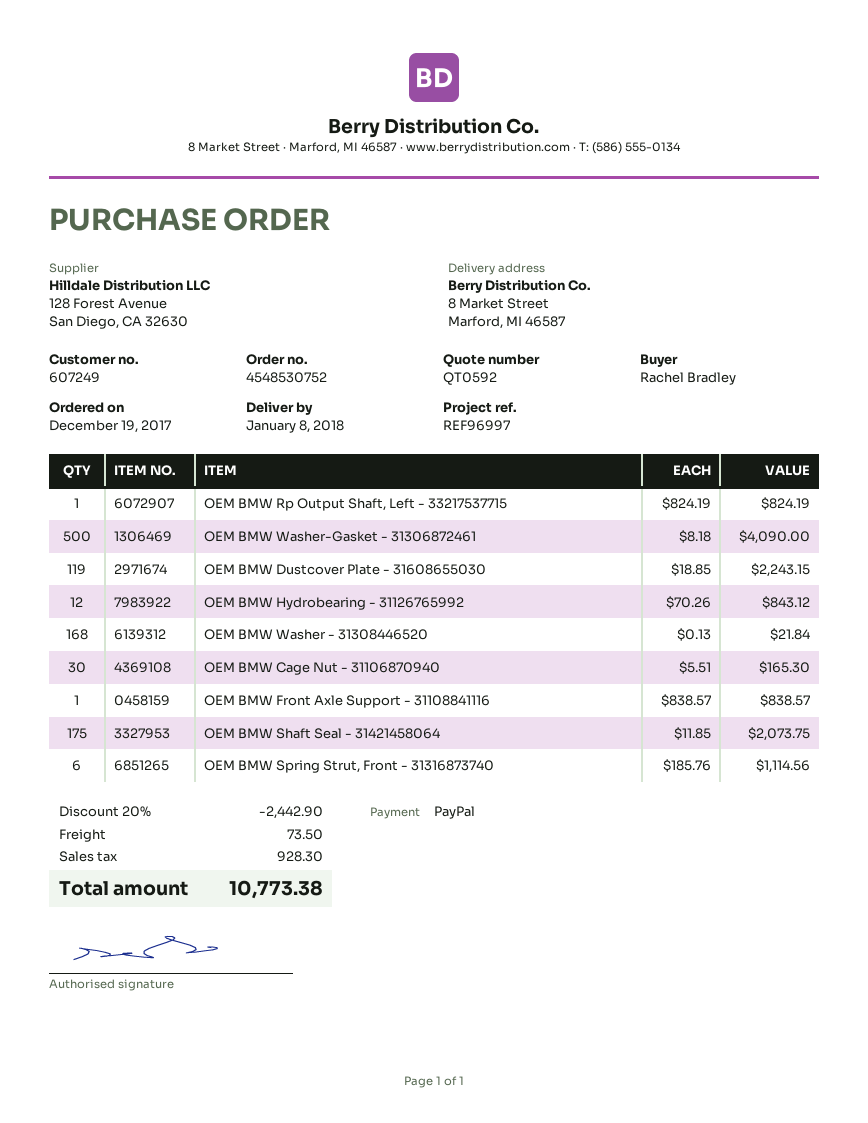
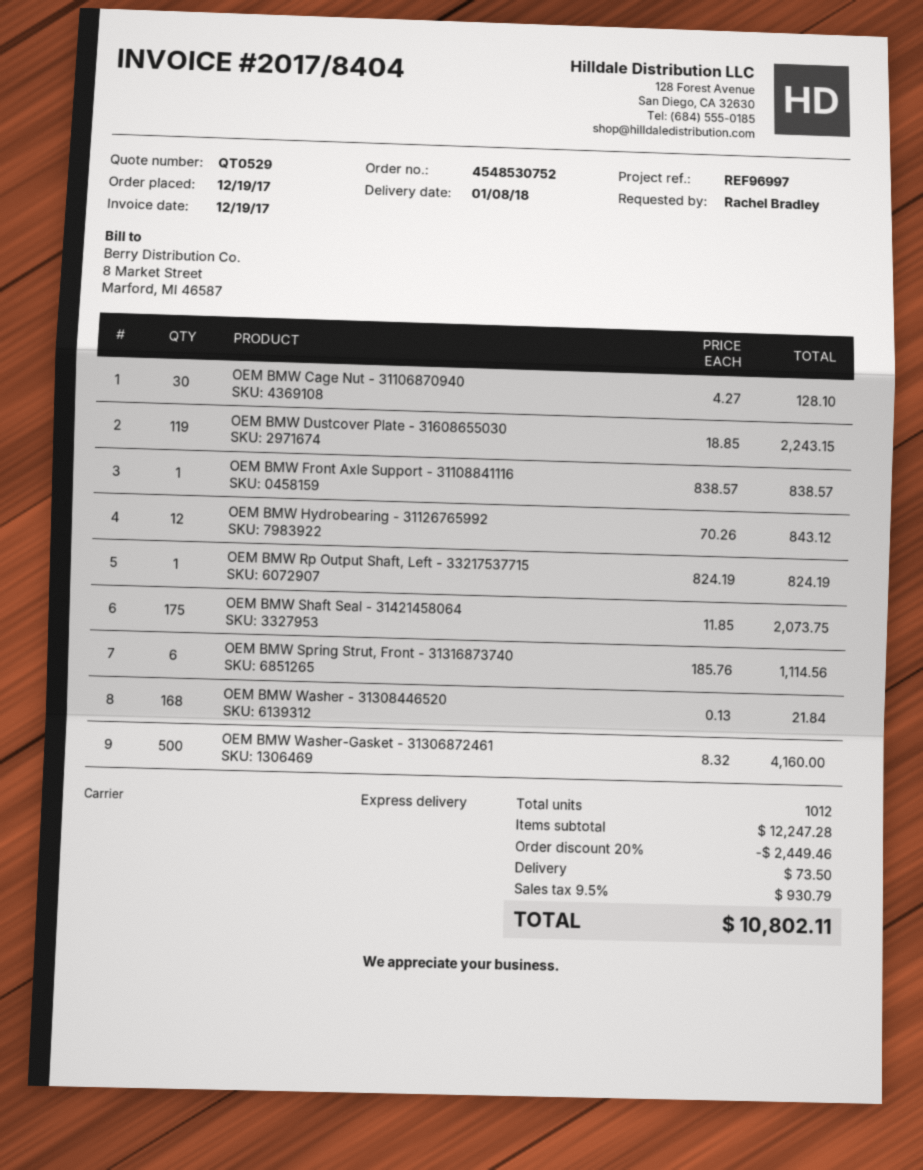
quote number: QT0592 -> QT0529
OEM BMW Washer-Gasket - 31306872461: 500 x 8.18 = 4090.00 -> 500 x 8.32 = 4160.00
OEM BMW Cage Nut - 31106870940: 30 x 5.51 = 165.30 -> 30 x 4.27 = 128.10
discount: 20% = 2442.90 -> 20% = 2449.46
tax: 928.30 -> 930.79
total: 10773.38 -> 10802.11

